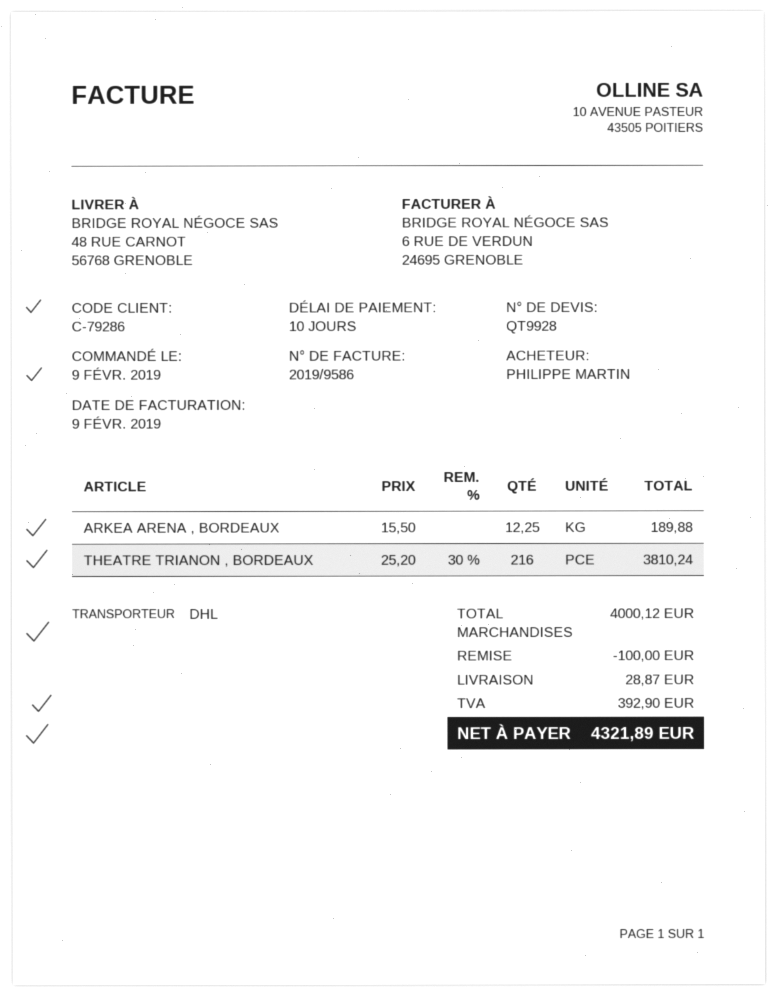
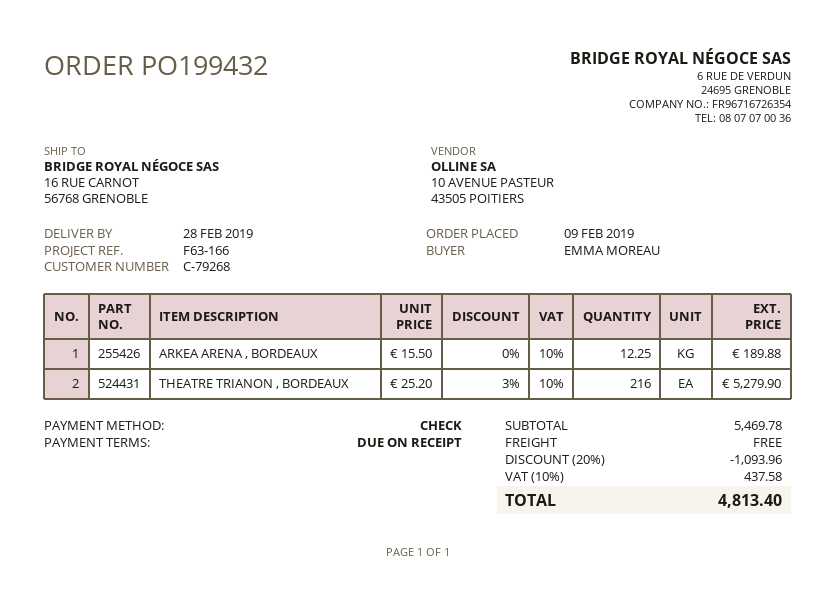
payment terms: 10 days -> on receipt
customer number: C-79286 -> C-79268
ordered by: PHILIPPE MARTIN -> EMMA MOREAU
ship to: 48 RUE CARNOT, 56768 GRENOBLE -> 16 RUE CARNOT, 56768 GRENOBLE
THEATRE TRIANON , BORDEAUX: 216 x 25.20 - 30% = 3810.24 -> 216 x 25.20 - 3% = 5279.90
subtotal: 4000.12 -> 5469.78
discount: 100.00 -> 1093.96
shipping: 28.87 -> 0.00
tax: 392.90 -> 437.58
total: 4321.89 -> 4813.40

